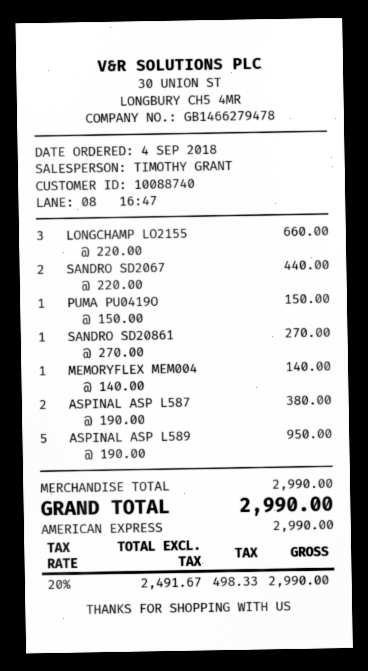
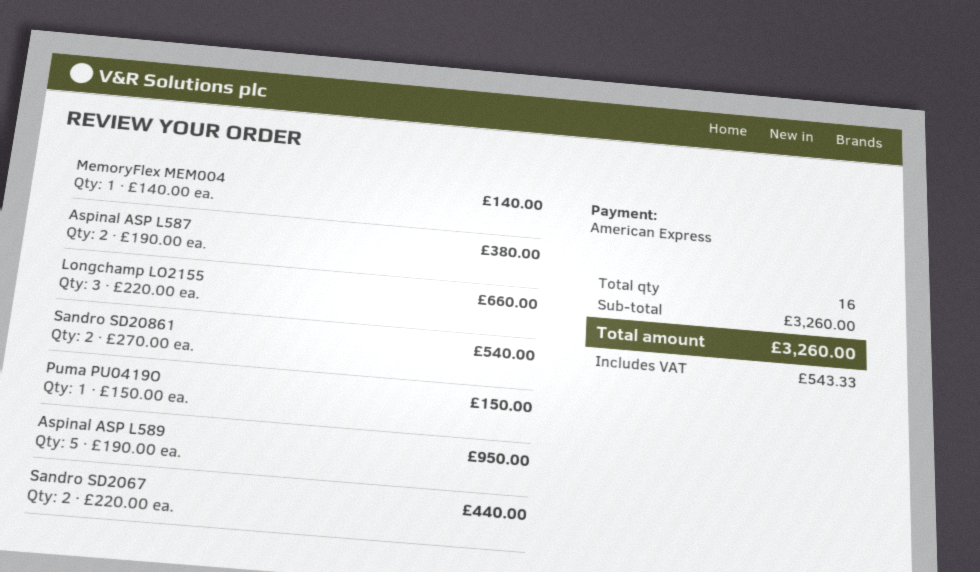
SANDRO SD20861: 1 x 270.00 = 270.00 -> 2 x 270.00 = 540.00
subtotal: 2990.00 -> 3260.00
tax: 498.33 -> 543.33
total: 2990.00 -> 3260.00

